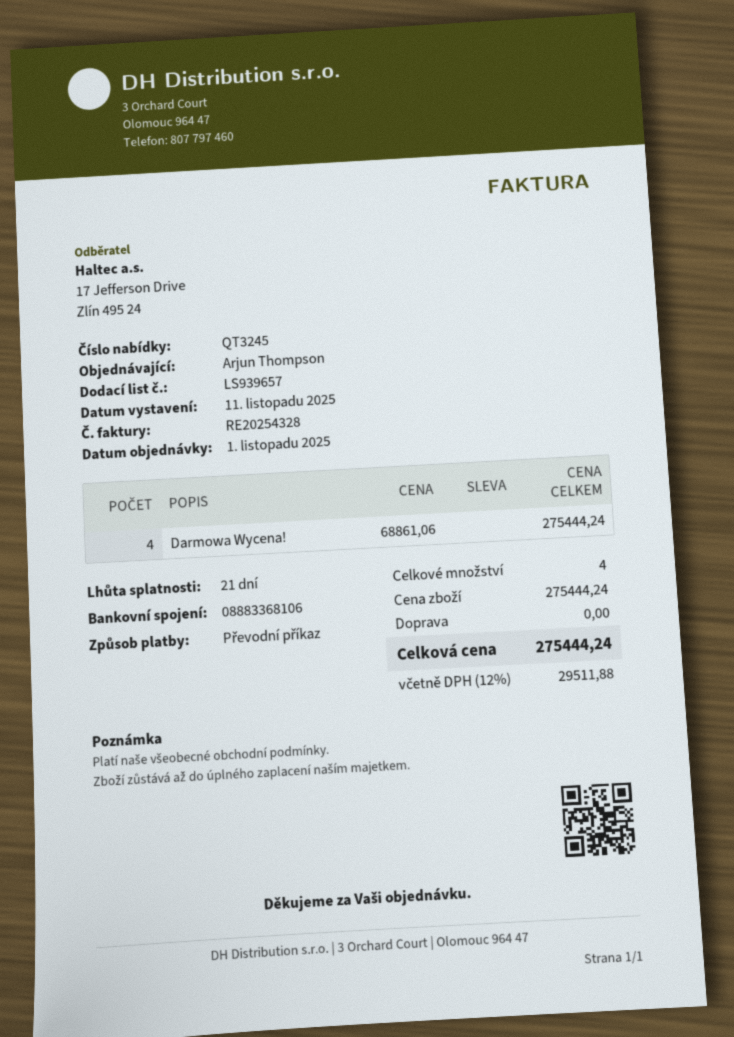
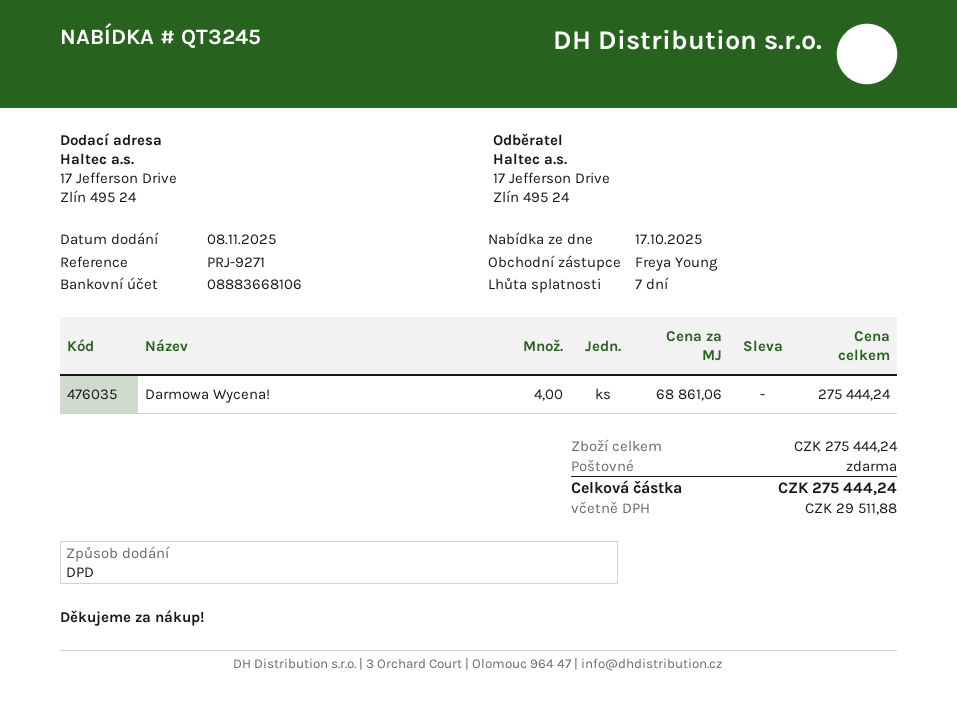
payment terms: 21 days -> 7 days
bank account: 08883368106 -> 08883668106

